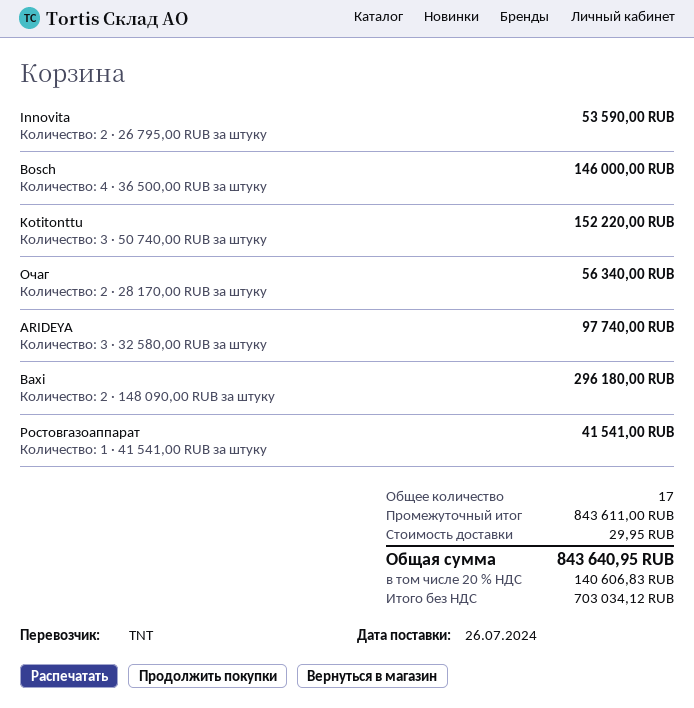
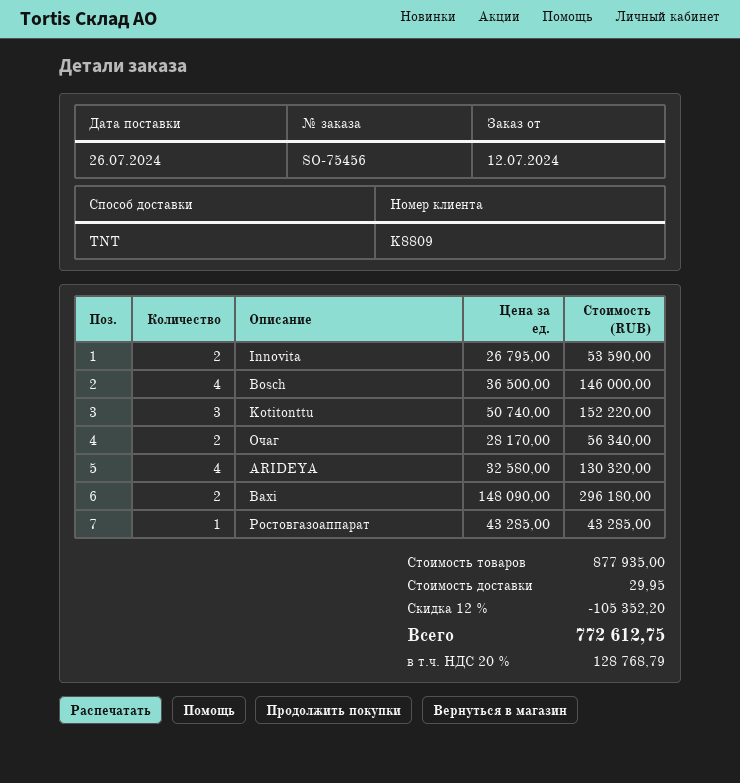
ARIDEYA: 3 x 32580.00 = 97740.00 -> 4 x 32580.00 = 130320.00
Ростовгазоаппарат: 1 x 41541.00 = 41541.00 -> 1 x 43285.00 = 43285.00
subtotal: 843611.00 -> 877935.00
discount: none -> 12% = 105352.20
tax: 20% = 140606.83 -> 20% = 128768.79
total: 843640.95 -> 772612.75

